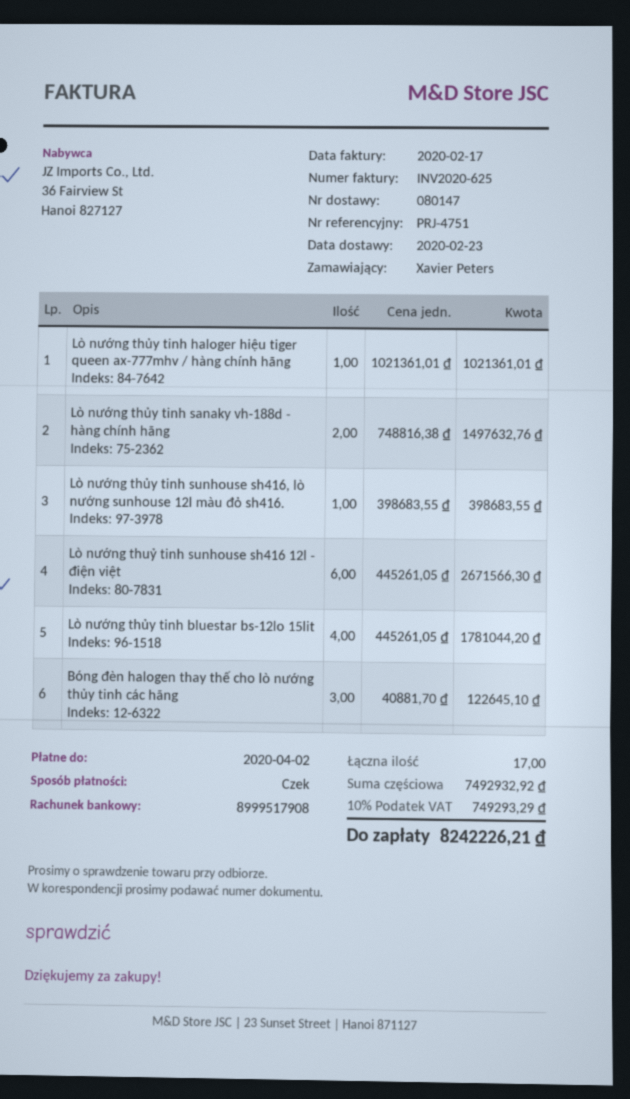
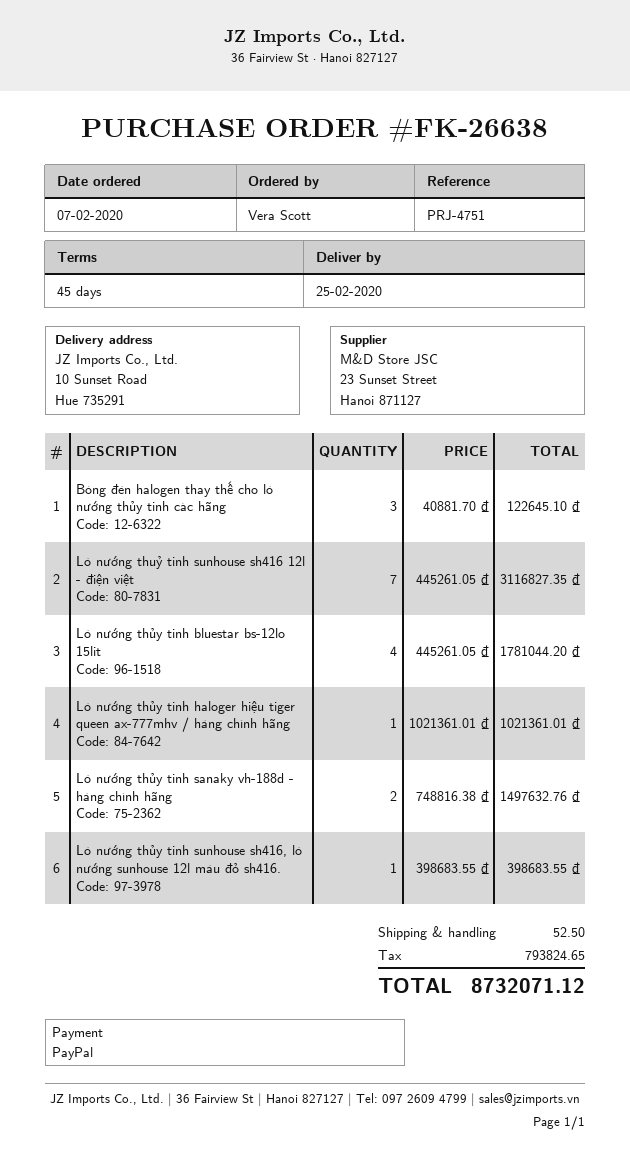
delivery date: 2020-02-23 -> 2020-02-25
ordered by: Xavier Peters -> Vera Scott
payment method: cheque -> PayPal
Lò nướng thuỷ tinh sunhouse sh416 12l - điện việt: 6 x 445261.05 = 2671566.30 -> 7 x 445261.05 = 3116827.35
shipping: none -> 52.50
tax: 749293.29 -> 793824.65
total: 8242226.21 -> 8732071.12

